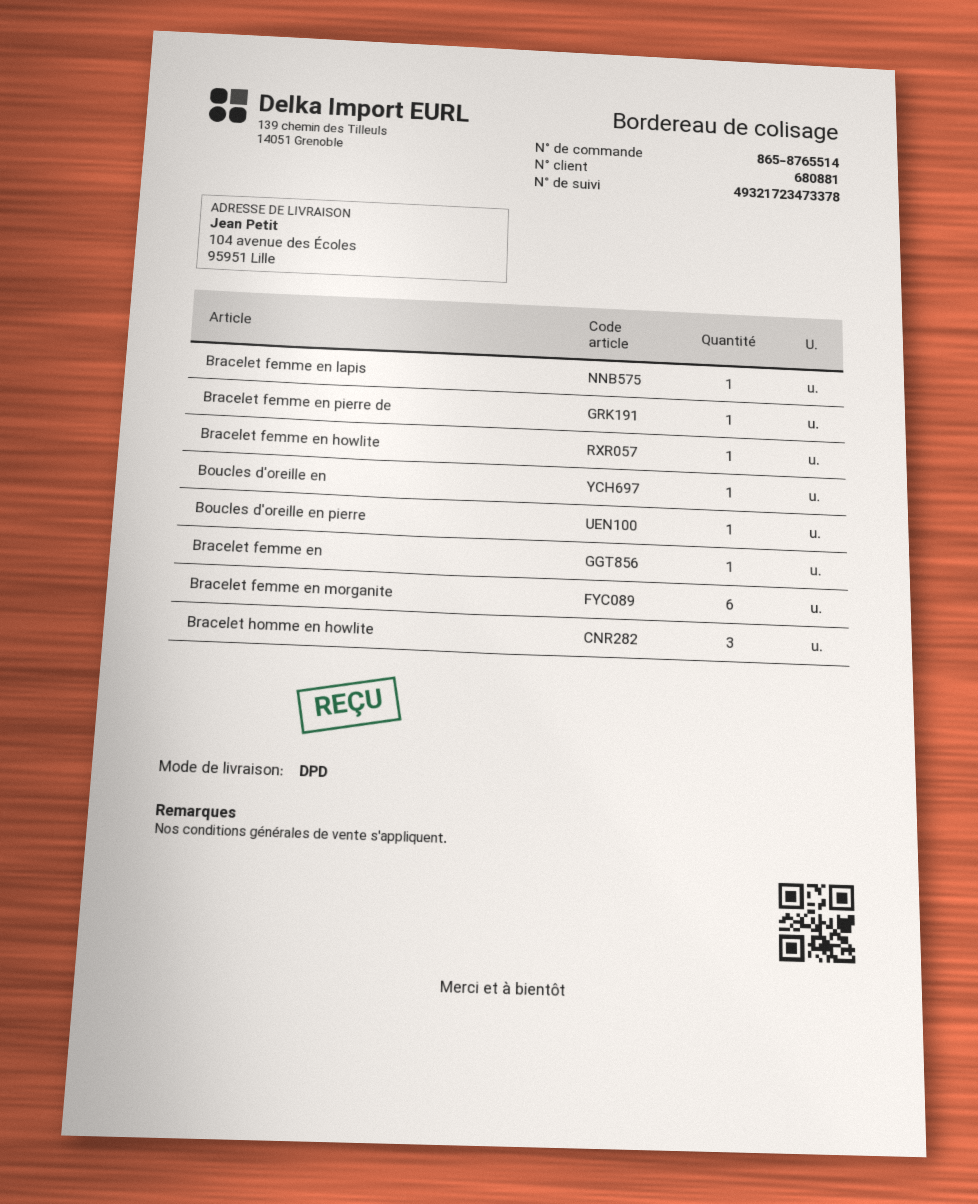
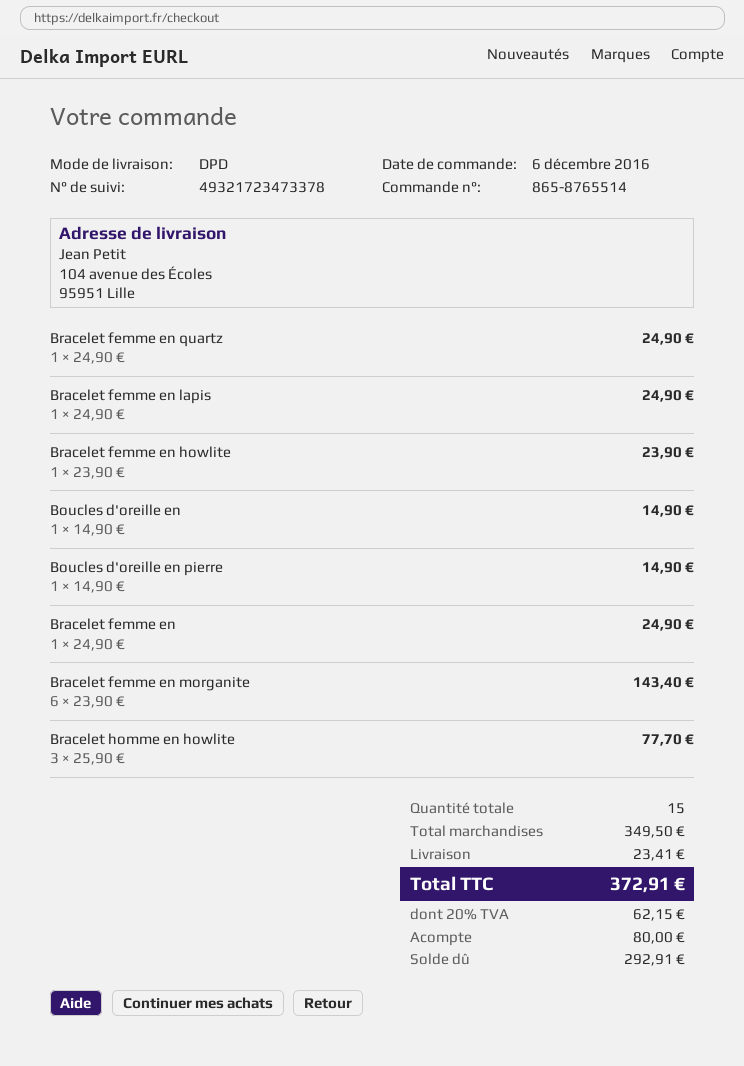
Bracelet femme en pierre de: 1 -> none
Bracelet femme en quartz: none -> 1

